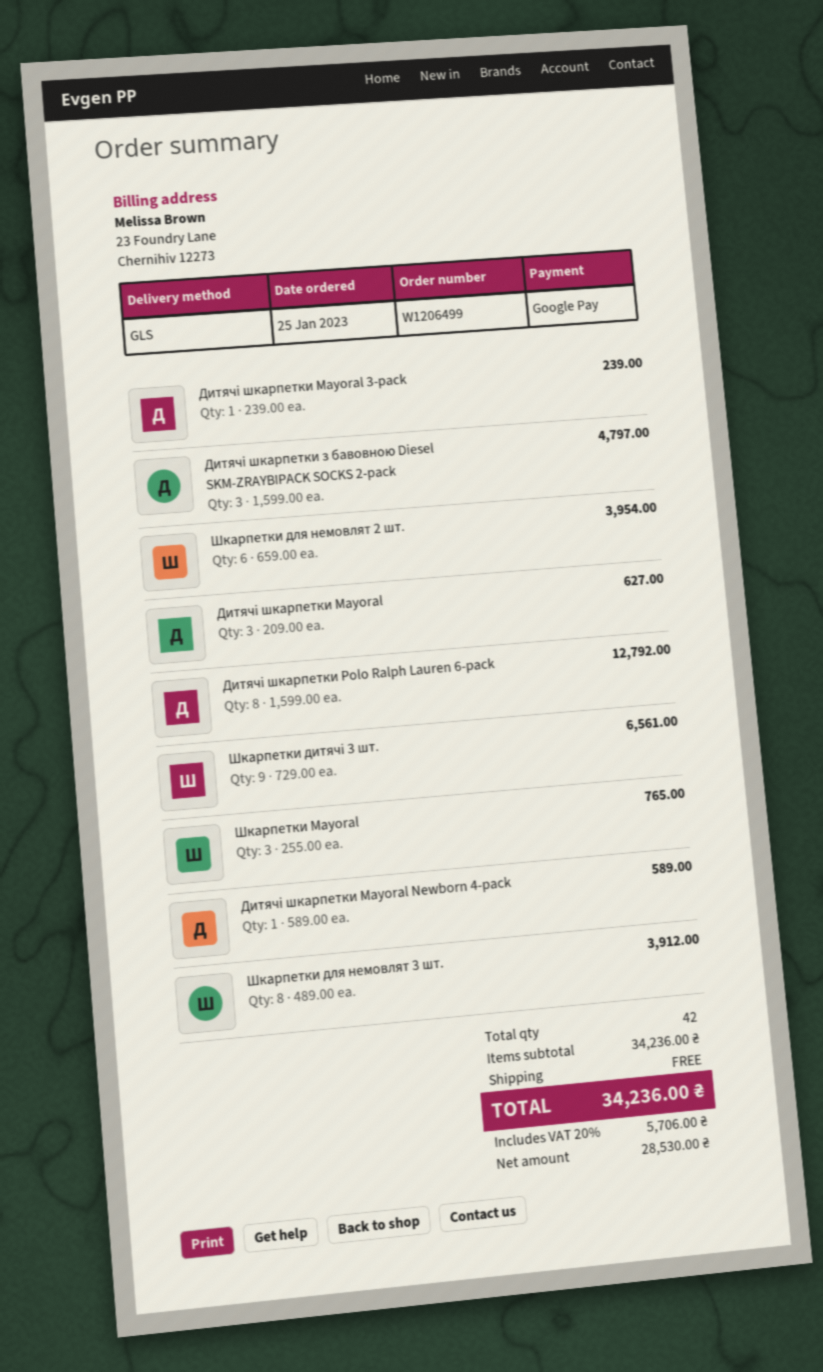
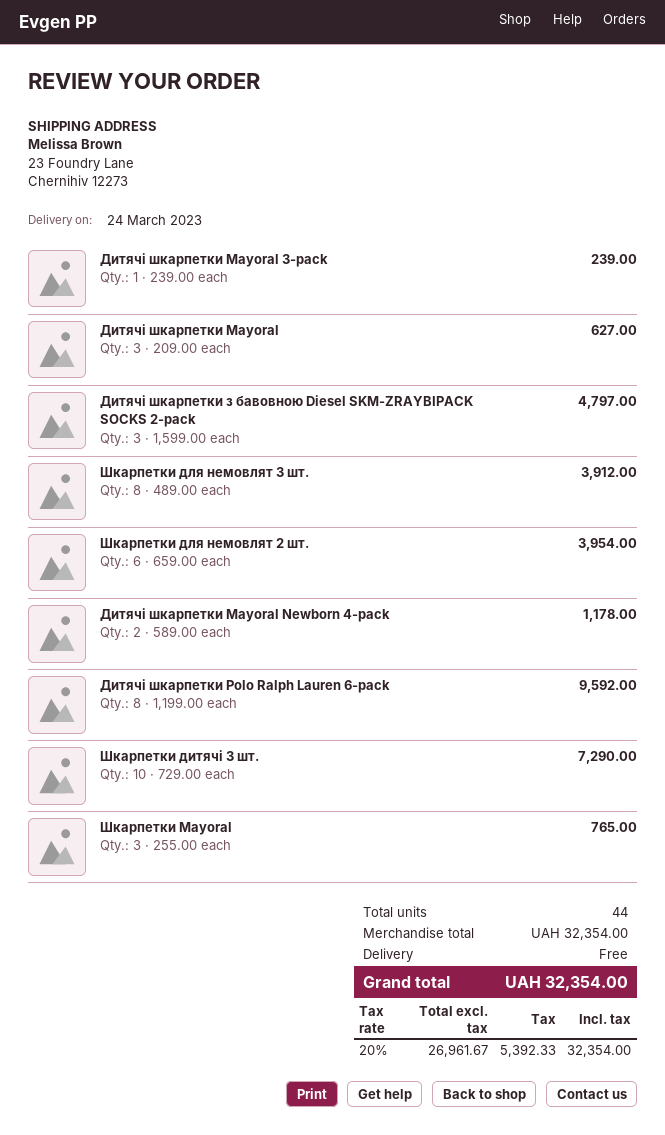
Дитячі шкарпетки Polo Ralph Lauren 6-pack: 8 x 1599.00 = 12792.00 -> 8 x 1199.00 = 9592.00
Шкарпетки дитячі 3 шт.: 9 x 729.00 = 6561.00 -> 10 x 729.00 = 7290.00
Дитячі шкарпетки Mayoral Newborn 4-pack: 1 x 589.00 = 589.00 -> 2 x 589.00 = 1178.00
total quantity: 42 -> 44
subtotal: 34236.00 -> 32354.00
net: 28530.00 -> 26961.67
tax: 20% = 5706.00 -> 20% = 5392.33
total: 34236.00 -> 32354.00

